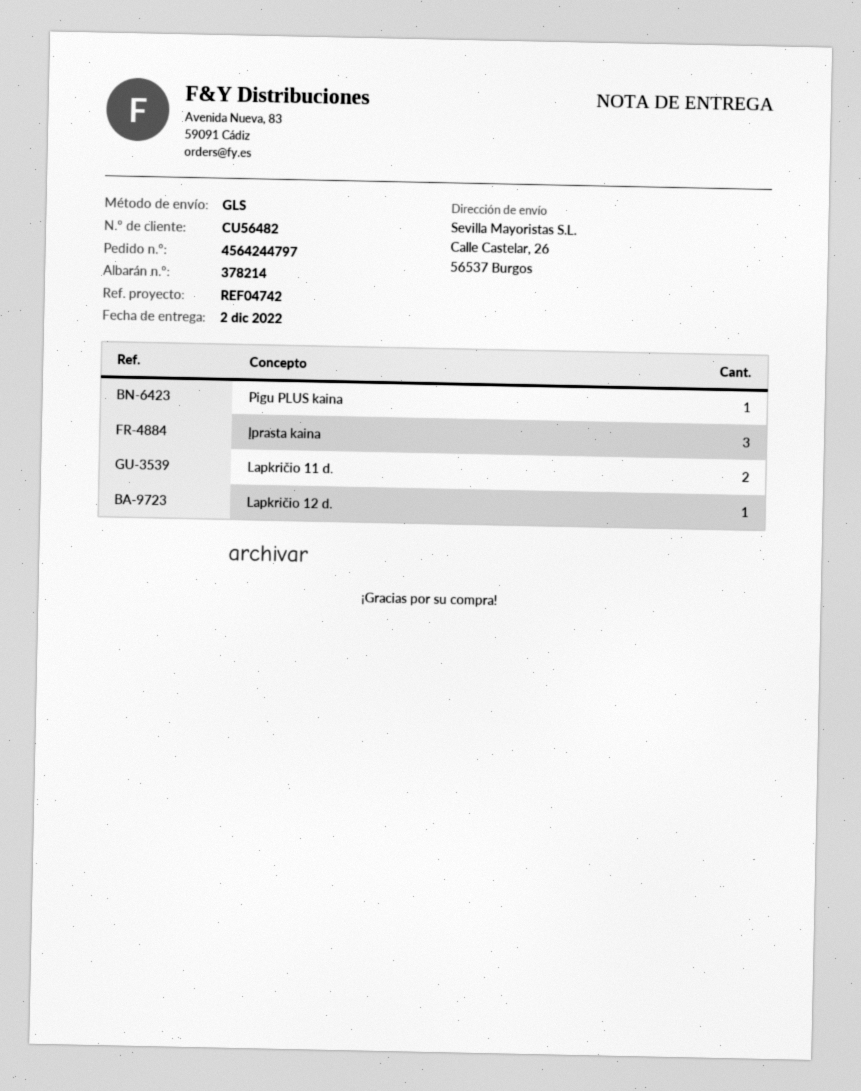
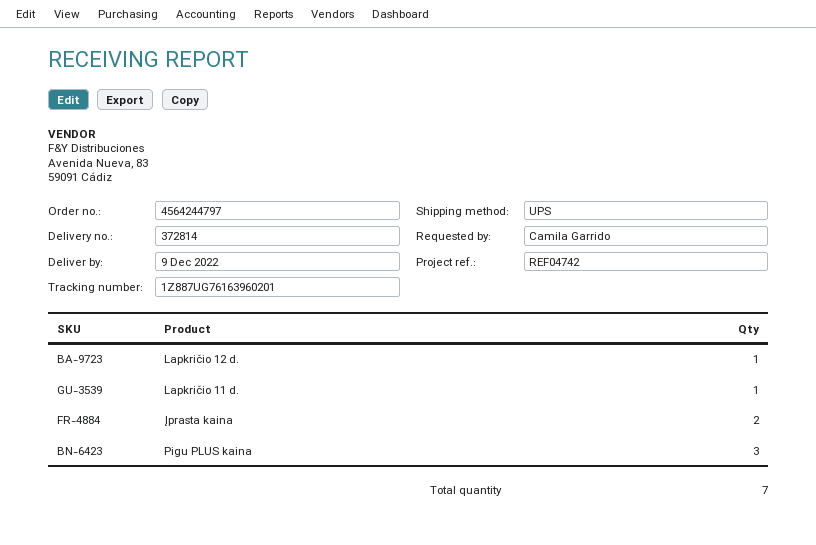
delivery note number: 378214 -> 372814
delivery date: 2022-12-02 -> 2022-12-09
shipping method: GLS -> UPS
Pigu PLUS kaina: 1 -> 3
Įprasta kaina: 3 -> 2
Lapkričio 11 d.: 2 -> 1

